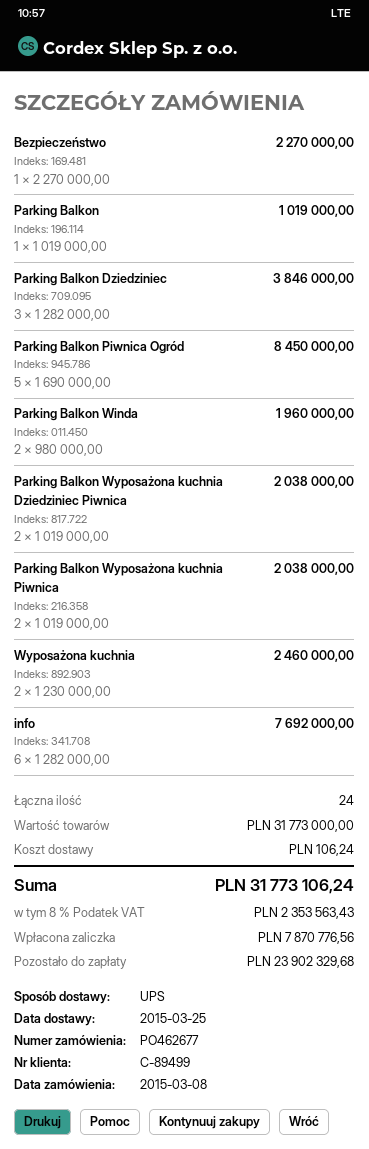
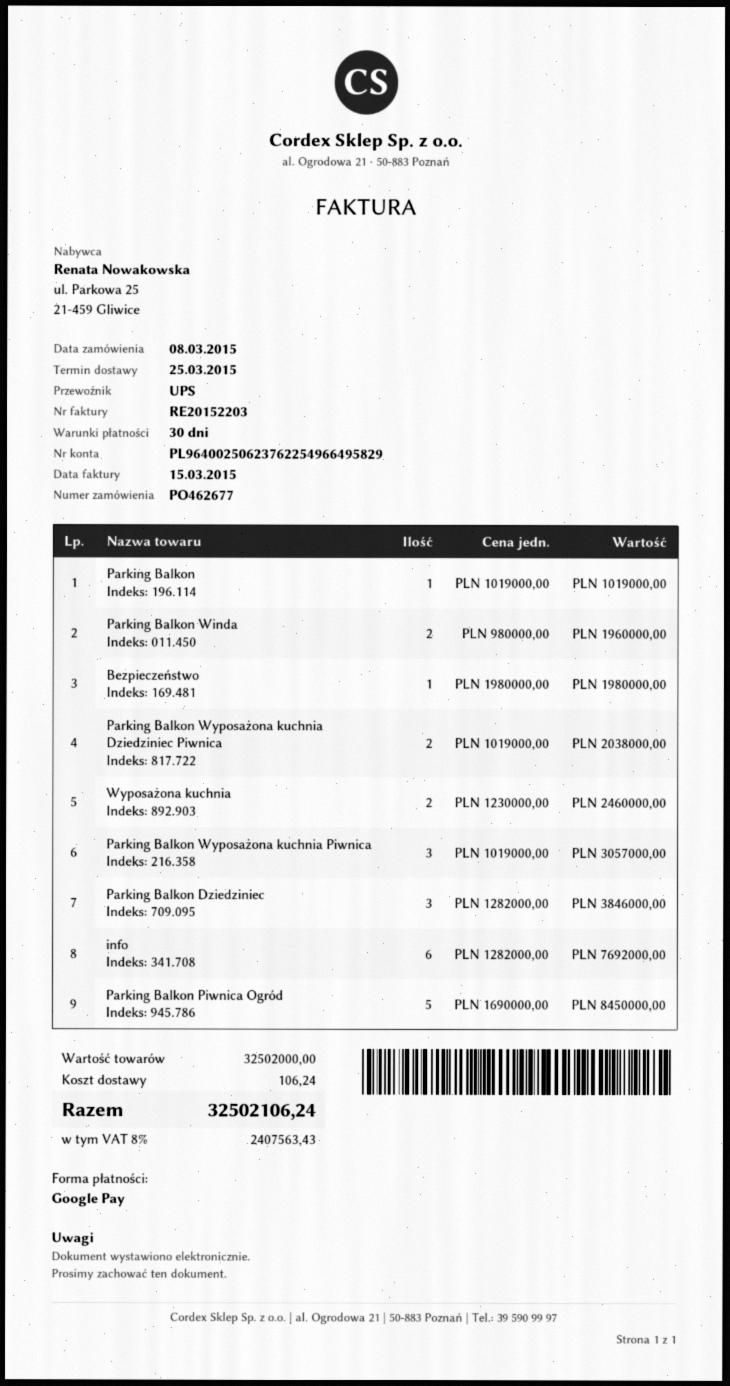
Bezpieczeństwo: 1 x 2270000.00 = 2270000.00 -> 1 x 1980000.00 = 1980000.00
Parking Balkon Wyposażona kuchnia Piwnica: 2 x 1019000.00 = 2038000.00 -> 3 x 1019000.00 = 3057000.00
subtotal: 31773000.00 -> 32502000.00
tax: 8% = 2353563.43 -> 8% = 2407563.43
total: 31773106.24 -> 32502106.24

